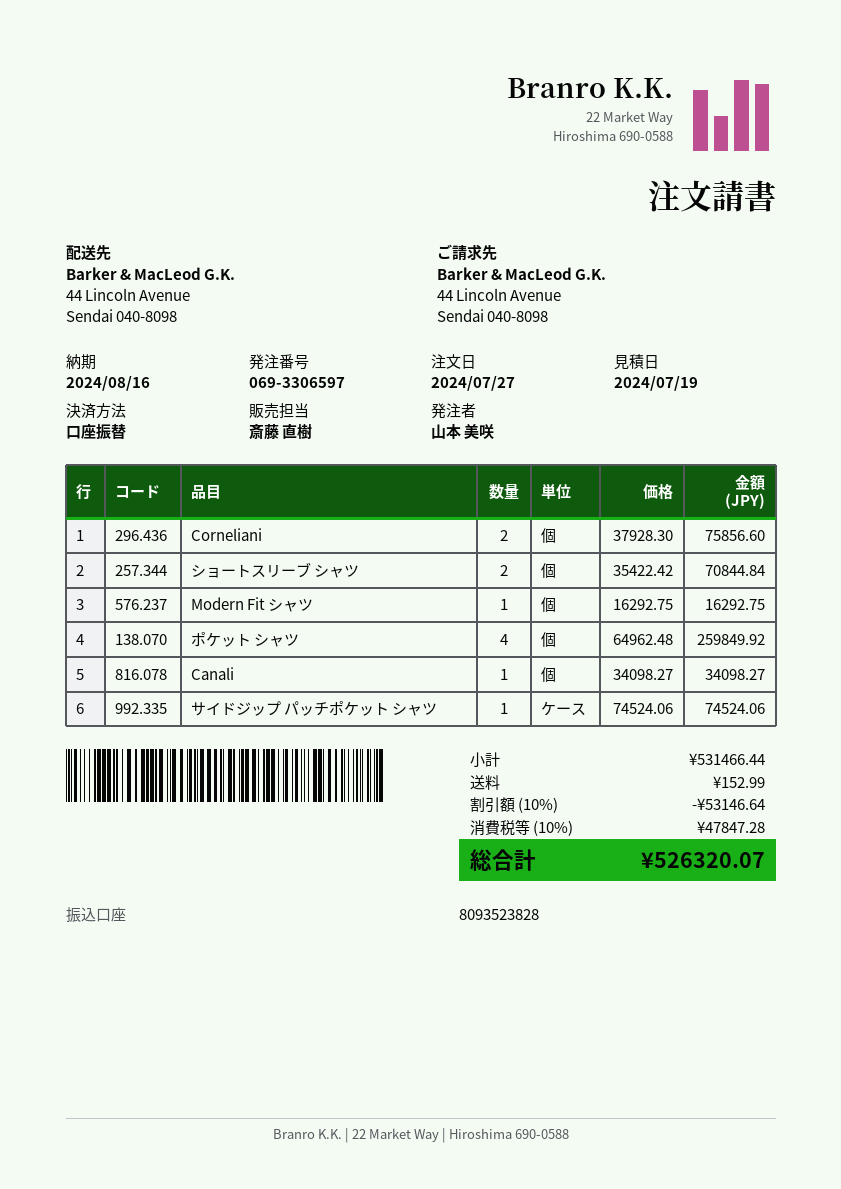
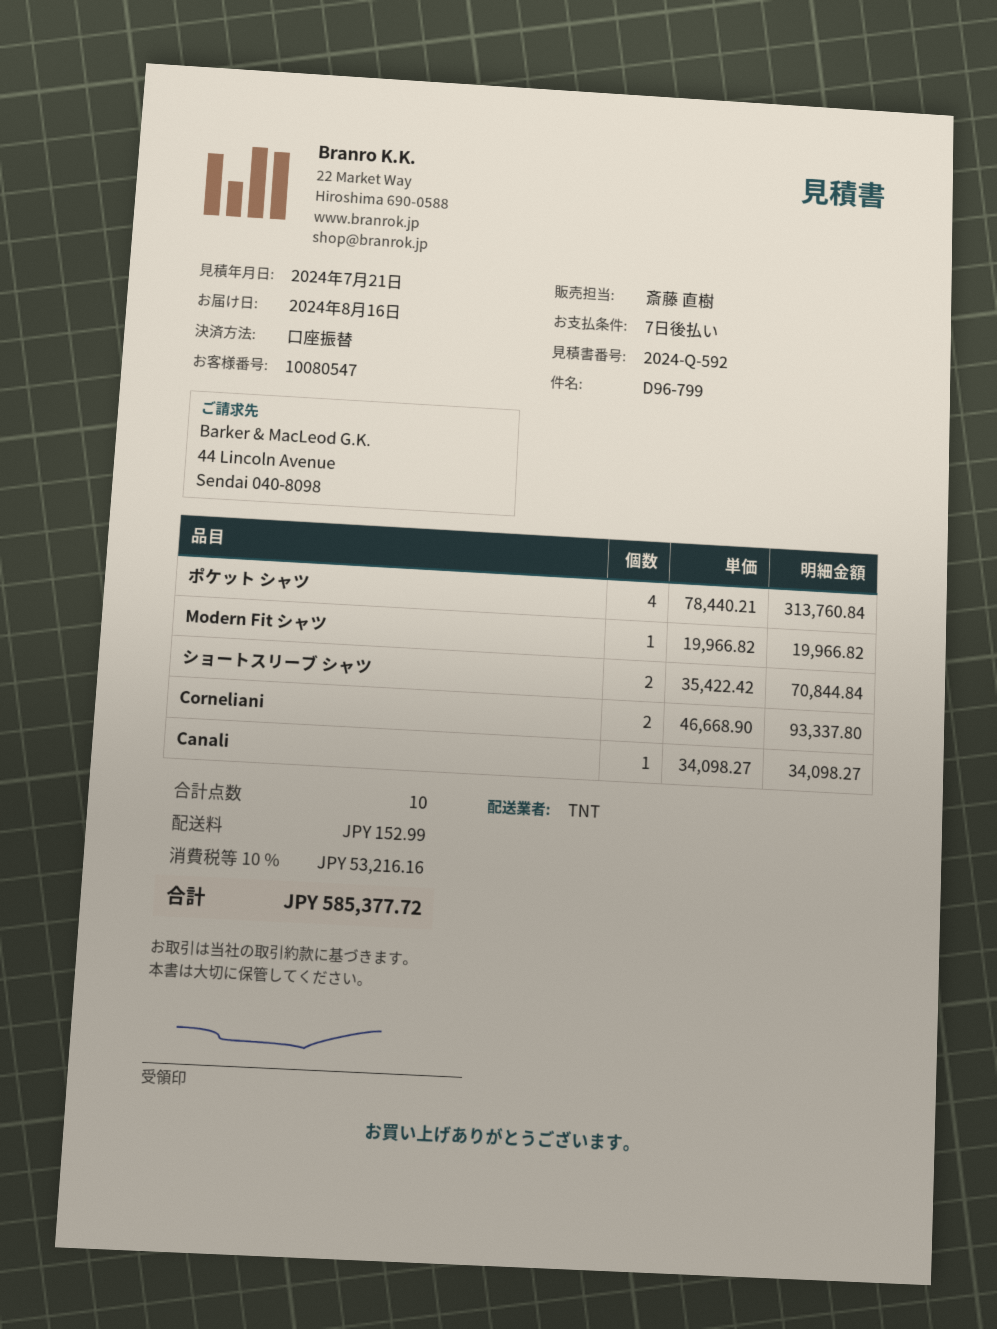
quote date: 2024-07-19 -> 2024-07-21
Corneliani: 2 x 37928.30 = 75856.60 -> 2 x 46668.90 = 93337.80
Modern Fit シャツ: 1 x 16292.75 = 16292.75 -> 1 x 19966.82 = 19966.82
ポケット シャツ: 4 x 64962.48 = 259849.92 -> 4 x 78440.21 = 313760.84
サイドジップ パッチポケット シャツ: 1 x 74524.06 = 74524.06 -> none
discount: 10% = 53146.64 -> none
tax: 10% = 47847.28 -> 10% = 53216.16
total: 526320.07 -> 585377.72

